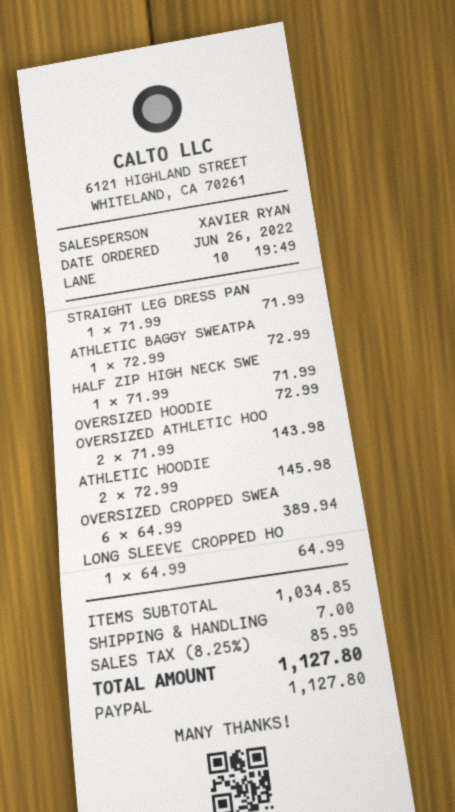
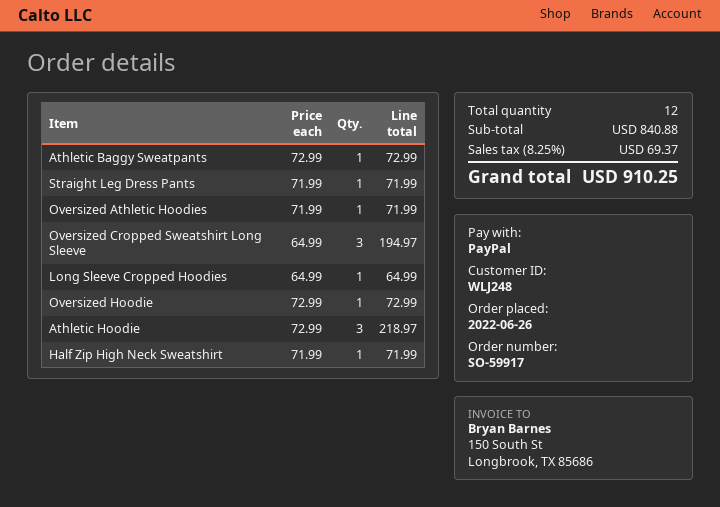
OVERSIZED ATHLETIC HOO: 2 x 71.99 = 143.98 -> 1 x 71.99 = 71.99
ATHLETIC HOODIE: 2 x 72.99 = 145.98 -> 3 x 72.99 = 218.97
OVERSIZED CROPPED SWEA: 6 x 64.99 = 389.94 -> 3 x 64.99 = 194.97
subtotal: 1034.85 -> 840.88
shipping: 7.00 -> none
tax: 8.25% = 85.95 -> 8.25% = 69.37
total: 1127.80 -> 910.25

